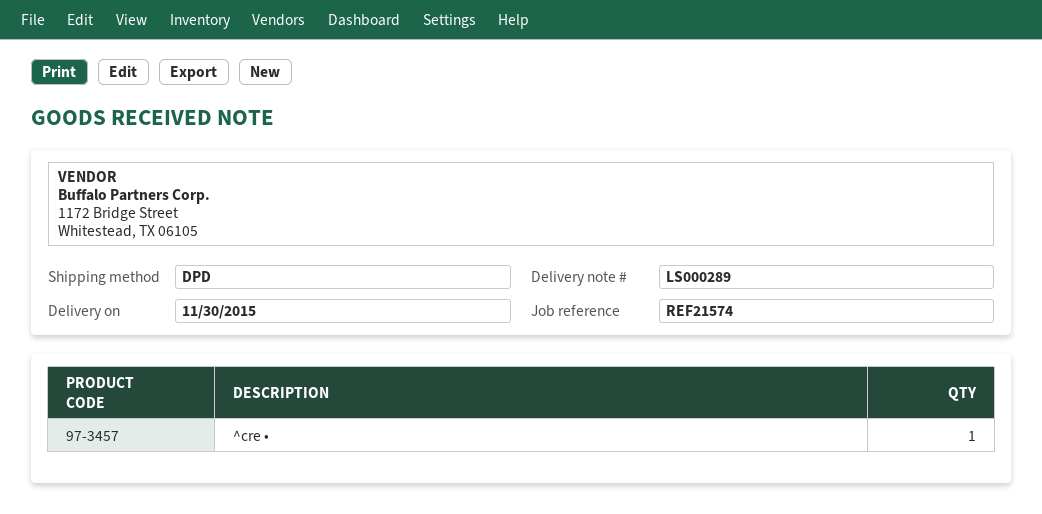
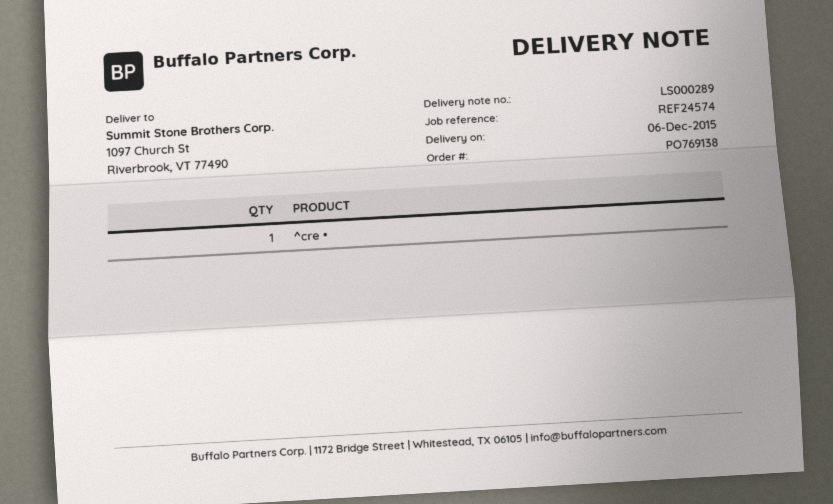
delivery date: 2015-11-30 -> 2015-12-06
reference: REF21574 -> REF24574

